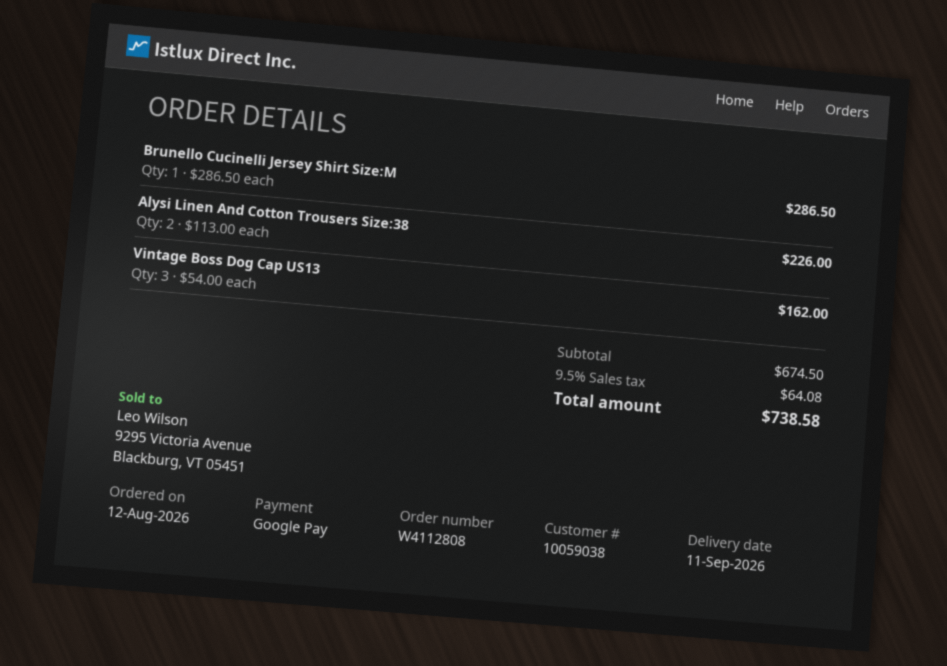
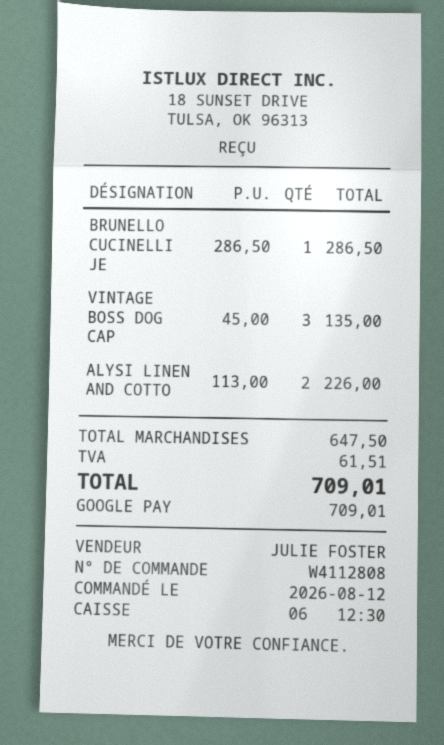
Vintage Boss Dog Cap US13: 3 x 54.00 = 162.00 -> 3 x 45.00 = 135.00
subtotal: 674.50 -> 647.50
tax: 64.08 -> 61.51
total: 738.58 -> 709.01

